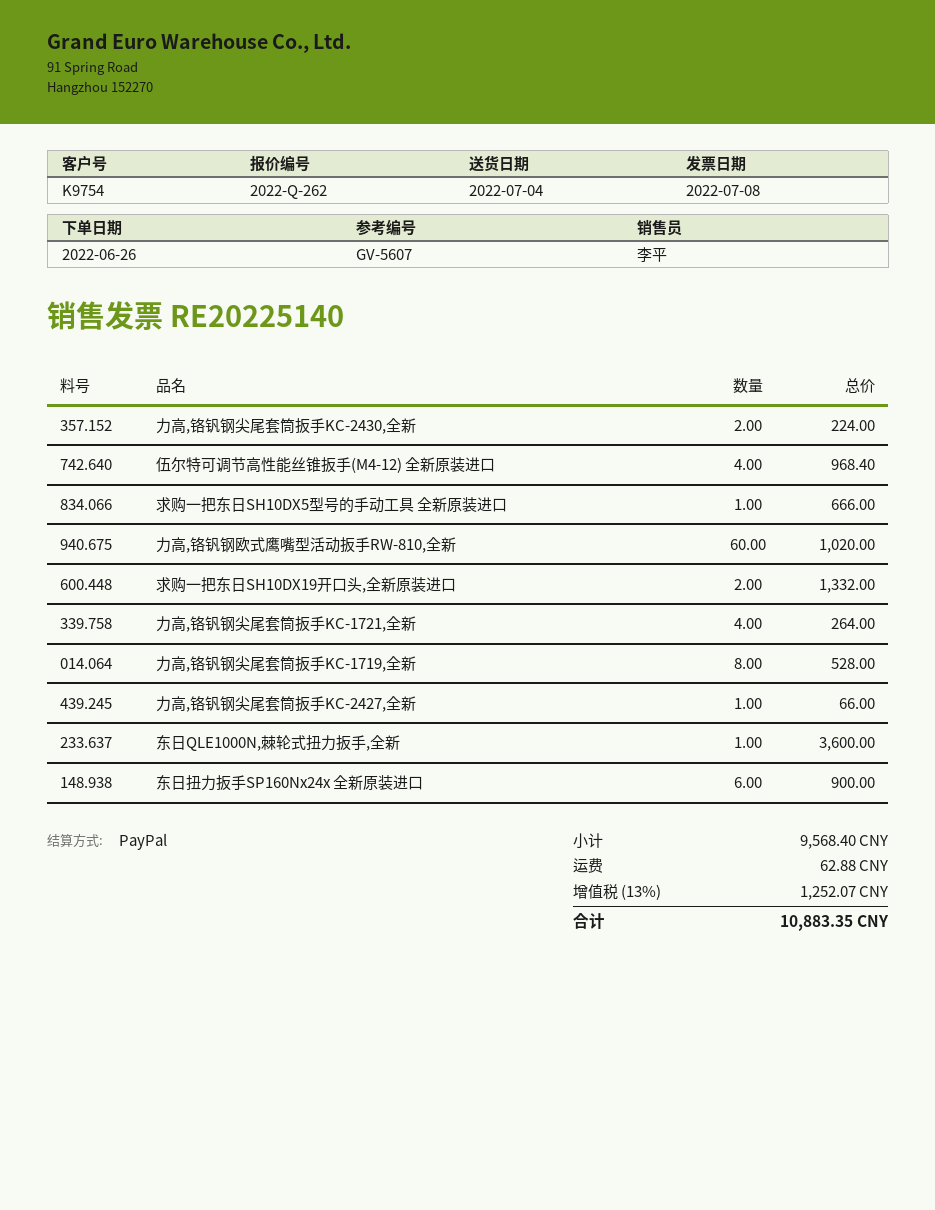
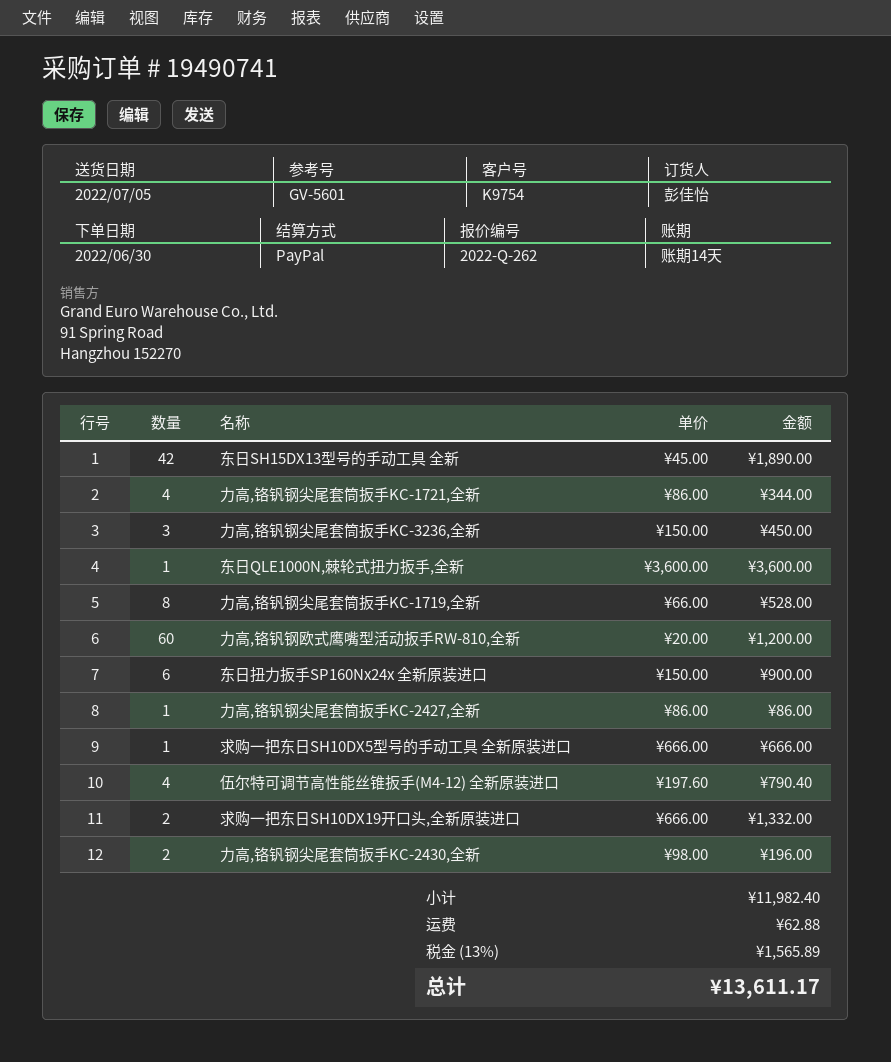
order date: 2022-06-26 -> 2022-06-30
delivery date: 2022-07-04 -> 2022-07-05
reference: GV-5607 -> GV-5601
力高,铬钒钢尖尾套筒扳手KC-2430,全新: 2 for 224.00 -> 2 for 196.00
伍尔特可调节高性能丝锥扳手(M4-12) 全新原装进口: 4 for 968.40 -> 4 for 790.40
力高,铬钒钢欧式鹰嘴型活动扳手RW-810,全新: 60 for 1020.00 -> 60 for 1200.00
力高,铬钒钢尖尾套筒扳手KC-1721,全新: 4 for 264.00 -> 4 for 344.00
力高,铬钒钢尖尾套筒扳手KC-2427,全新: 1 for 66.00 -> 1 for 86.00
东日SH15DX13型号的手动工具 全新: none -> 42 for 1890.00
力高,铬钒钢尖尾套筒扳手KC-3236,全新: none -> 3 for 450.00
subtotal: 9568.40 -> 11982.40
tax: 13% = 1252.07 -> 13% = 1565.89
total: 10883.35 -> 13611.17

